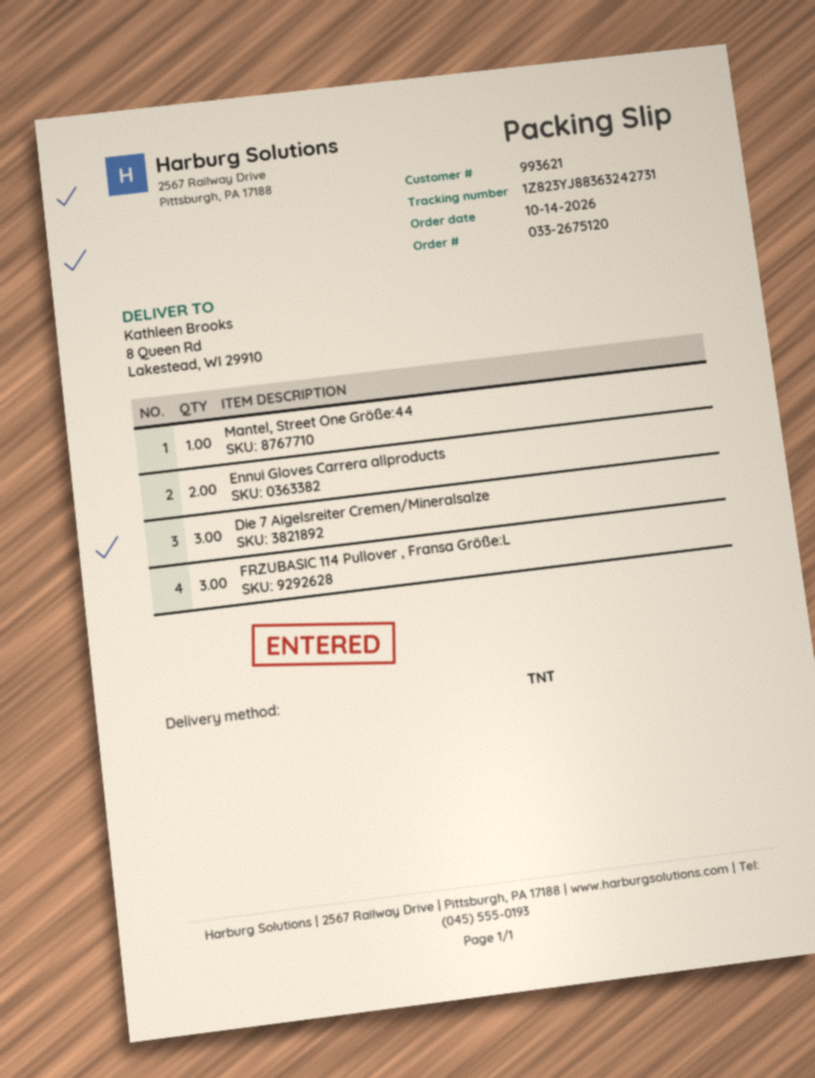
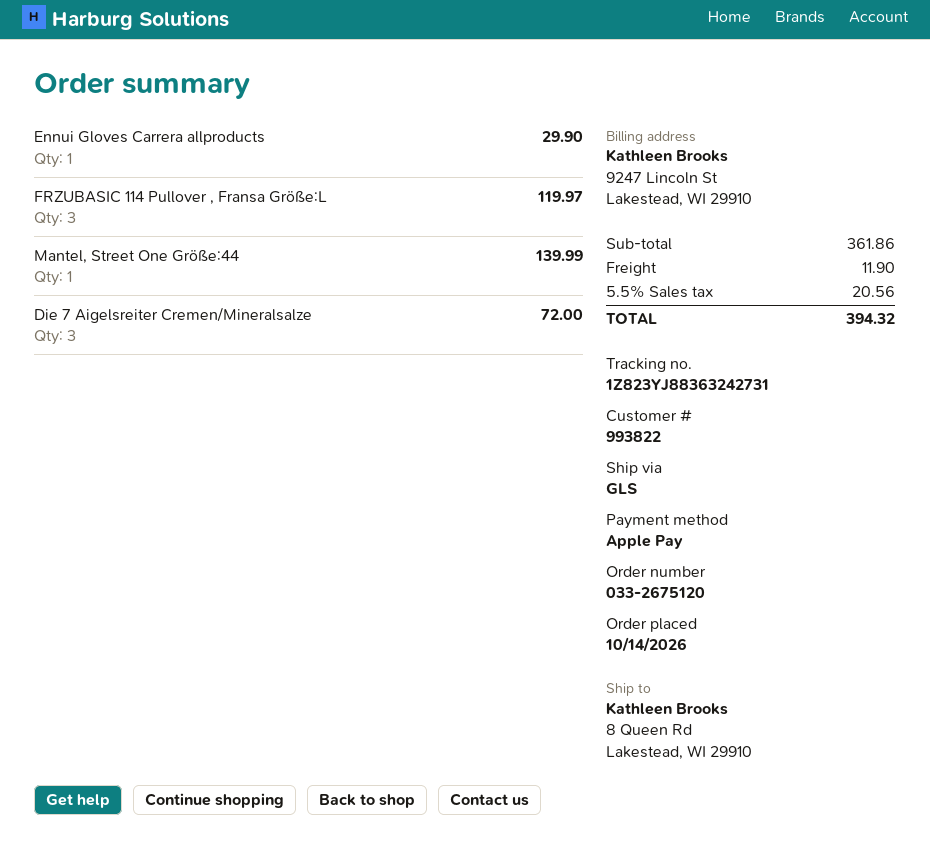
customer number: 993621 -> 993822
shipping method: TNT -> GLS
Ennui Gloves Carrera allproducts: 2 -> 1

